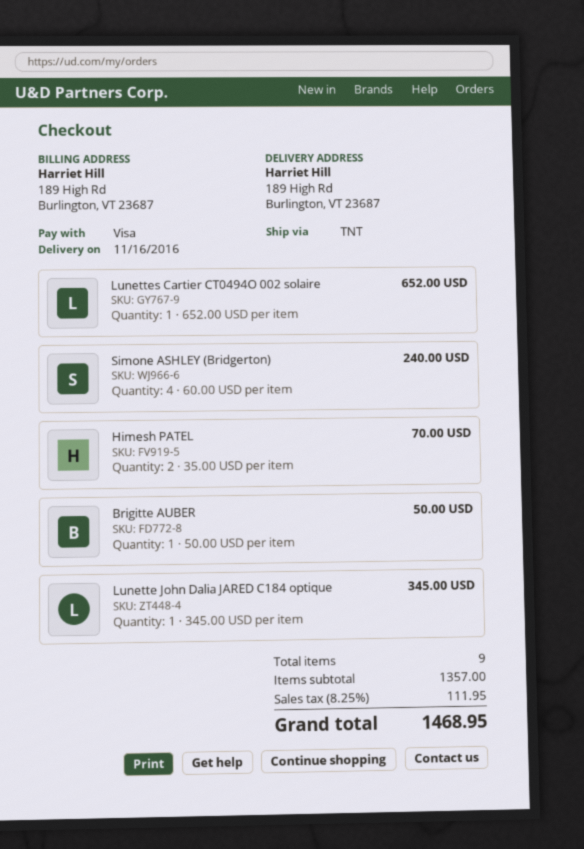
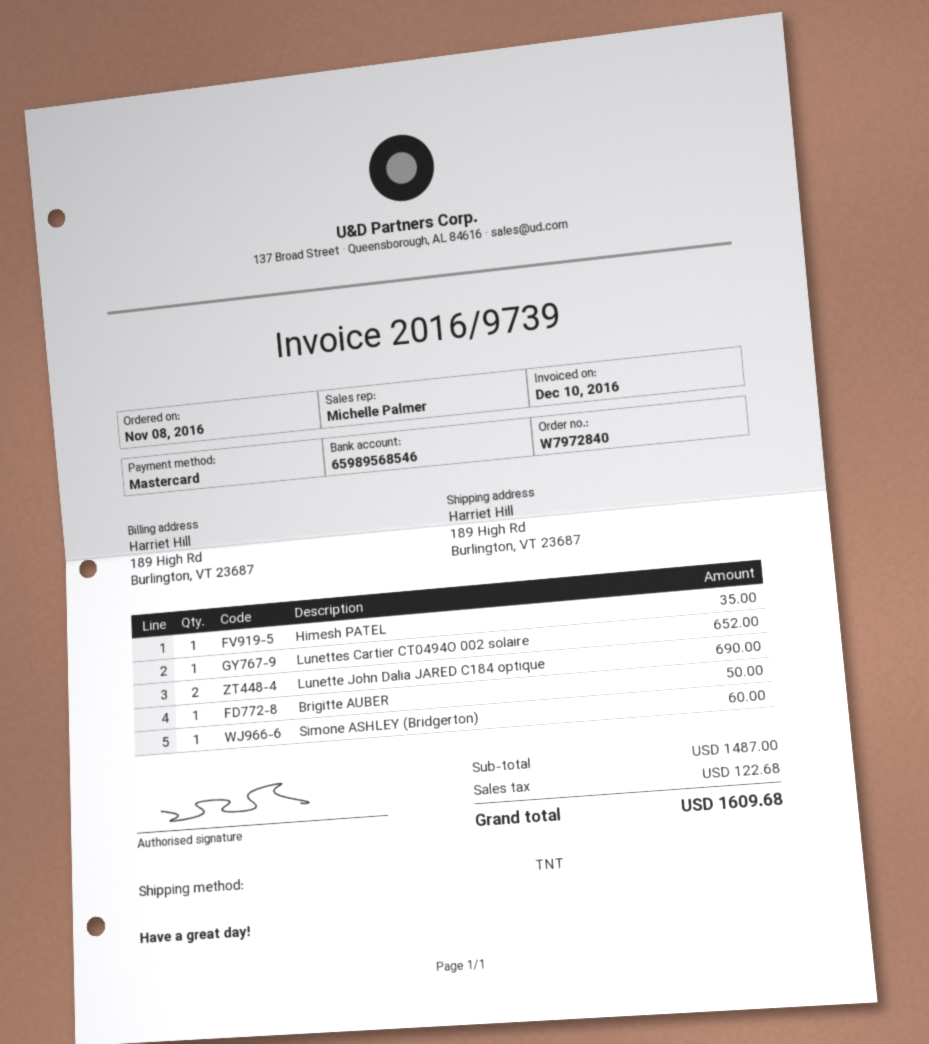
payment method: Visa -> Mastercard
Simone ASHLEY (Bridgerton): 4 for 240.00 -> 1 for 60.00
Himesh PATEL: 2 for 70.00 -> 1 for 35.00
Lunette John Dalia JARED C184 optique: 1 for 345.00 -> 2 for 690.00
subtotal: 1357.00 -> 1487.00
tax: 111.95 -> 122.68
total: 1468.95 -> 1609.68

